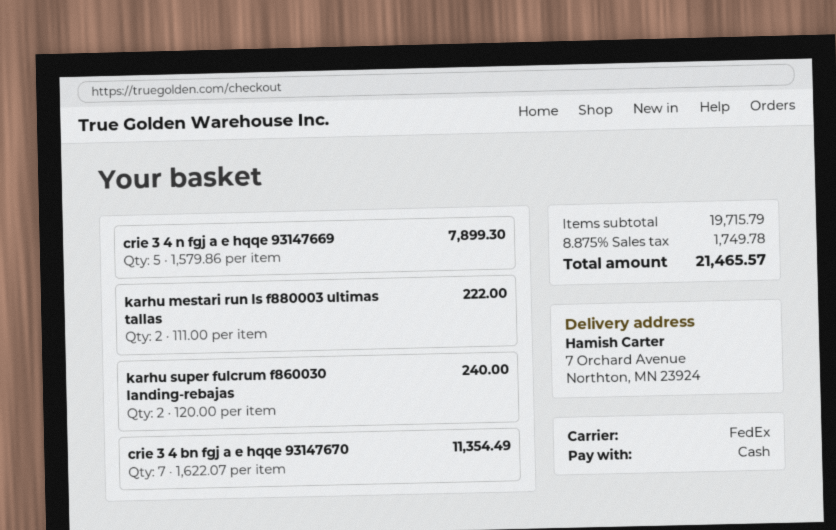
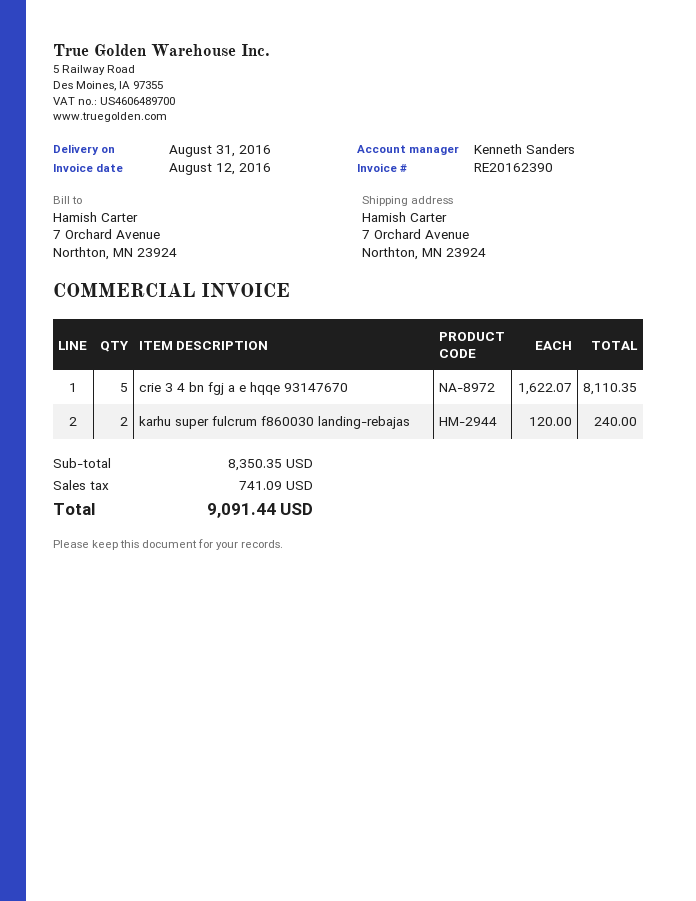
crie 3 4 n fgj a e hqqe 93147669: 5 x 1579.86 = 7899.30 -> none
karhu mestari run ls f880003 ultimas tallas: 2 x 111.00 = 222.00 -> none
crie 3 4 bn fgj a e hqqe 93147670: 7 x 1622.07 = 11354.49 -> 5 x 1622.07 = 8110.35
subtotal: 19715.79 -> 8350.35
tax: 1749.78 -> 741.09
total: 21465.57 -> 9091.44

